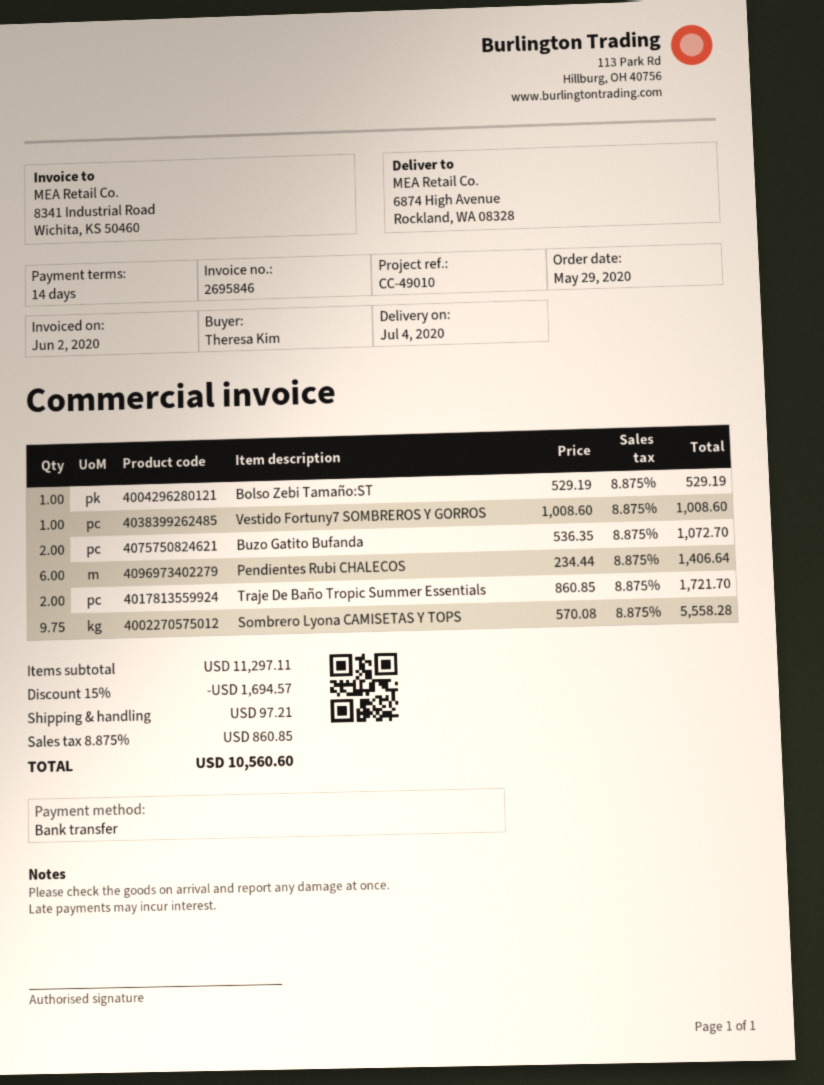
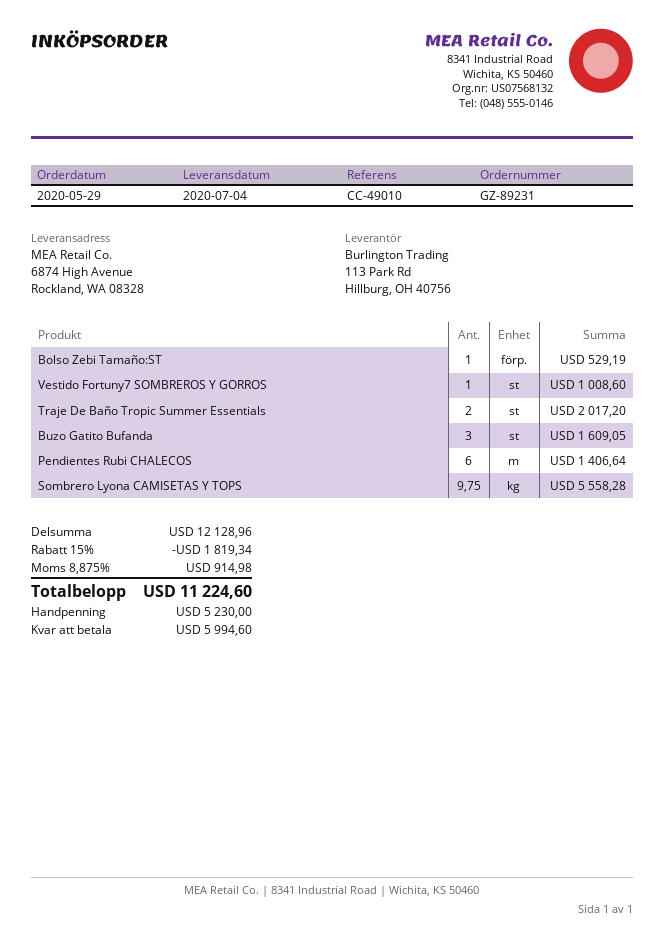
Buzo Gatito Bufanda: 2 for 1072.70 -> 3 for 1609.05
Traje De Baño Tropic Summer Essentials: 2 for 1721.70 -> 2 for 2017.20
subtotal: 11297.11 -> 12128.96
discount: 15% = 1694.57 -> 15% = 1819.34
shipping: 97.21 -> none
tax: 8.875% = 860.85 -> 8.875% = 914.98
total: 10560.60 -> 11224.60

